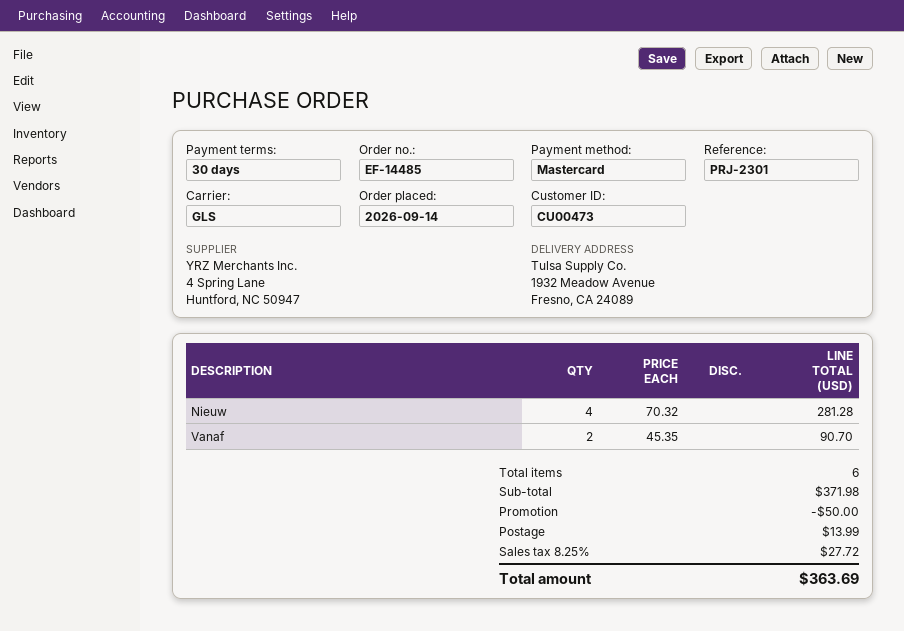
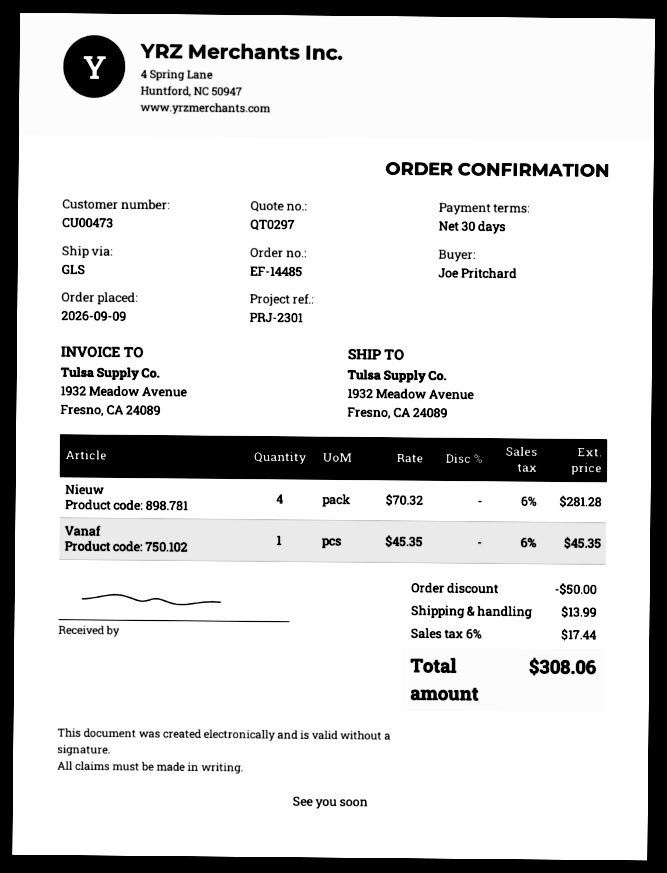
order date: 2026-09-14 -> 2026-09-09
Vanaf: 2 x 45.35 = 90.70 -> 1 x 45.35 = 45.35
tax: 8.25% = 27.72 -> 6% = 17.44
total: 363.69 -> 308.06

